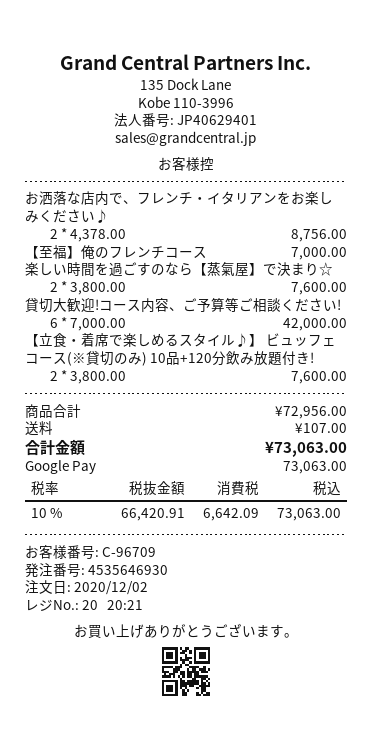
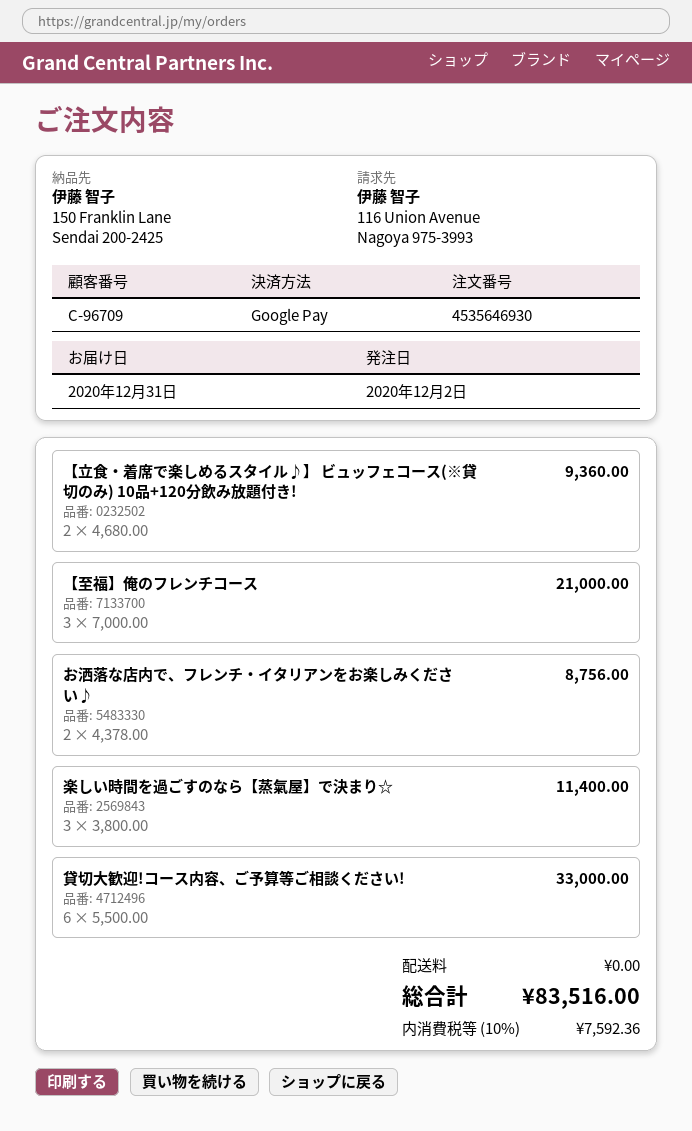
【至福】俺のフレンチコース: 1 x 7000.00 = 7000.00 -> 3 x 7000.00 = 21000.00
楽しい時間を過ごすのなら【蒸氣屋】で決まり☆: 2 x 3800.00 = 7600.00 -> 3 x 3800.00 = 11400.00
貸切大歓迎!コース内容、ご予算等ご相談ください!: 6 x 7000.00 = 42000.00 -> 6 x 5500.00 = 33000.00
【立食・着席で楽しめるスタイル♪】 ビュッフェコース(※貸切のみ) 10品+120分飲み放題付き!: 2 x 3800.00 = 7600.00 -> 2 x 4680.00 = 9360.00
shipping: 107.00 -> 0.00
tax: 10% = 6642.09 -> 10% = 7592.36
total: 73063.00 -> 83516.00

